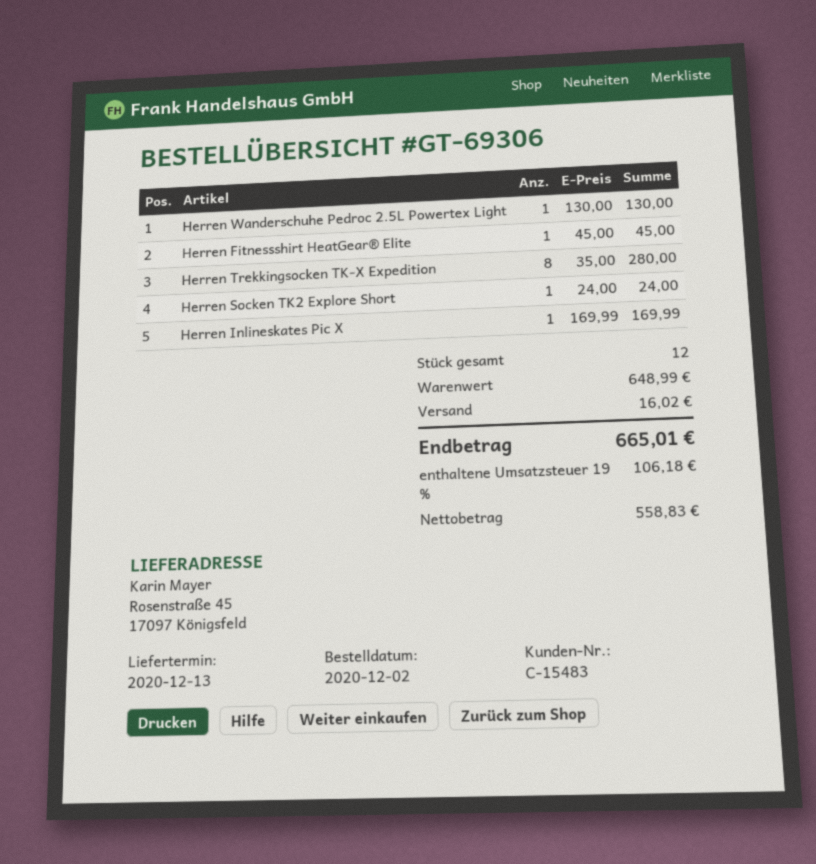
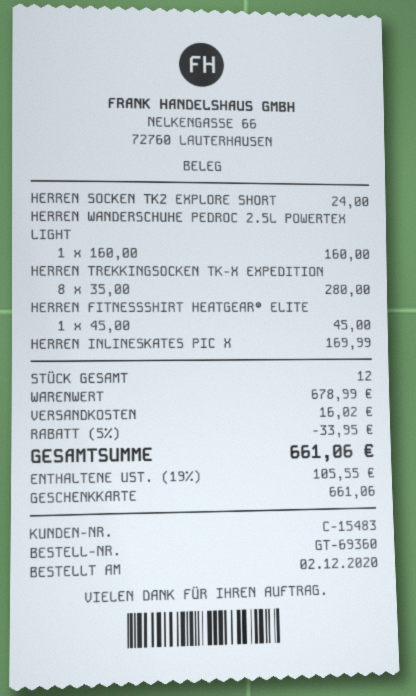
order number: GT-69306 -> GT-69360
Herren Wanderschuhe Pedroc 2.5L Powertex Light: 1 x 130.00 = 130.00 -> 1 x 160.00 = 160.00
subtotal: 648.99 -> 678.99
discount: none -> 5% = 33.95
tax: 19% = 106.18 -> 19% = 105.55
total: 665.01 -> 661.06

